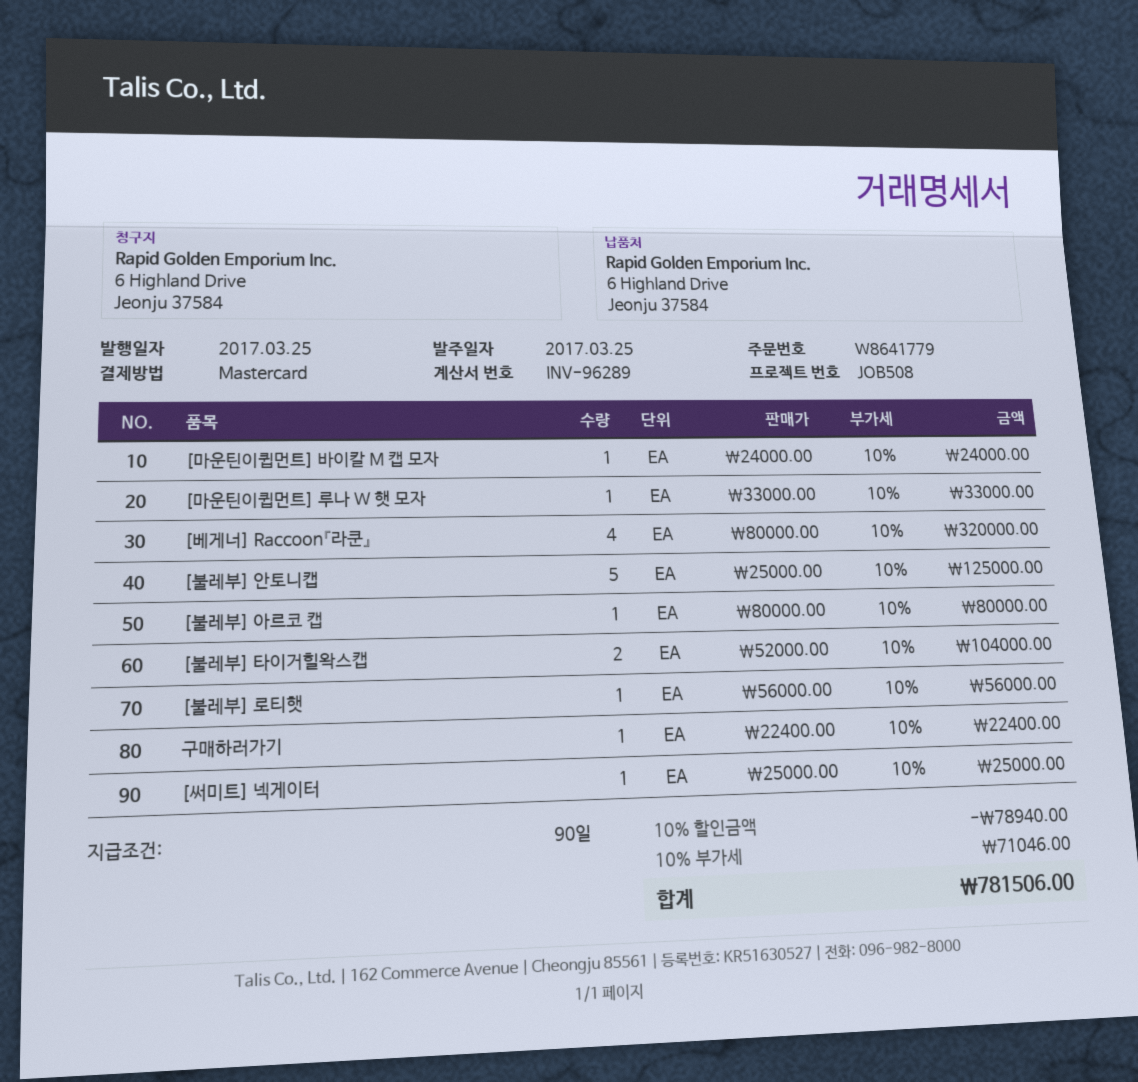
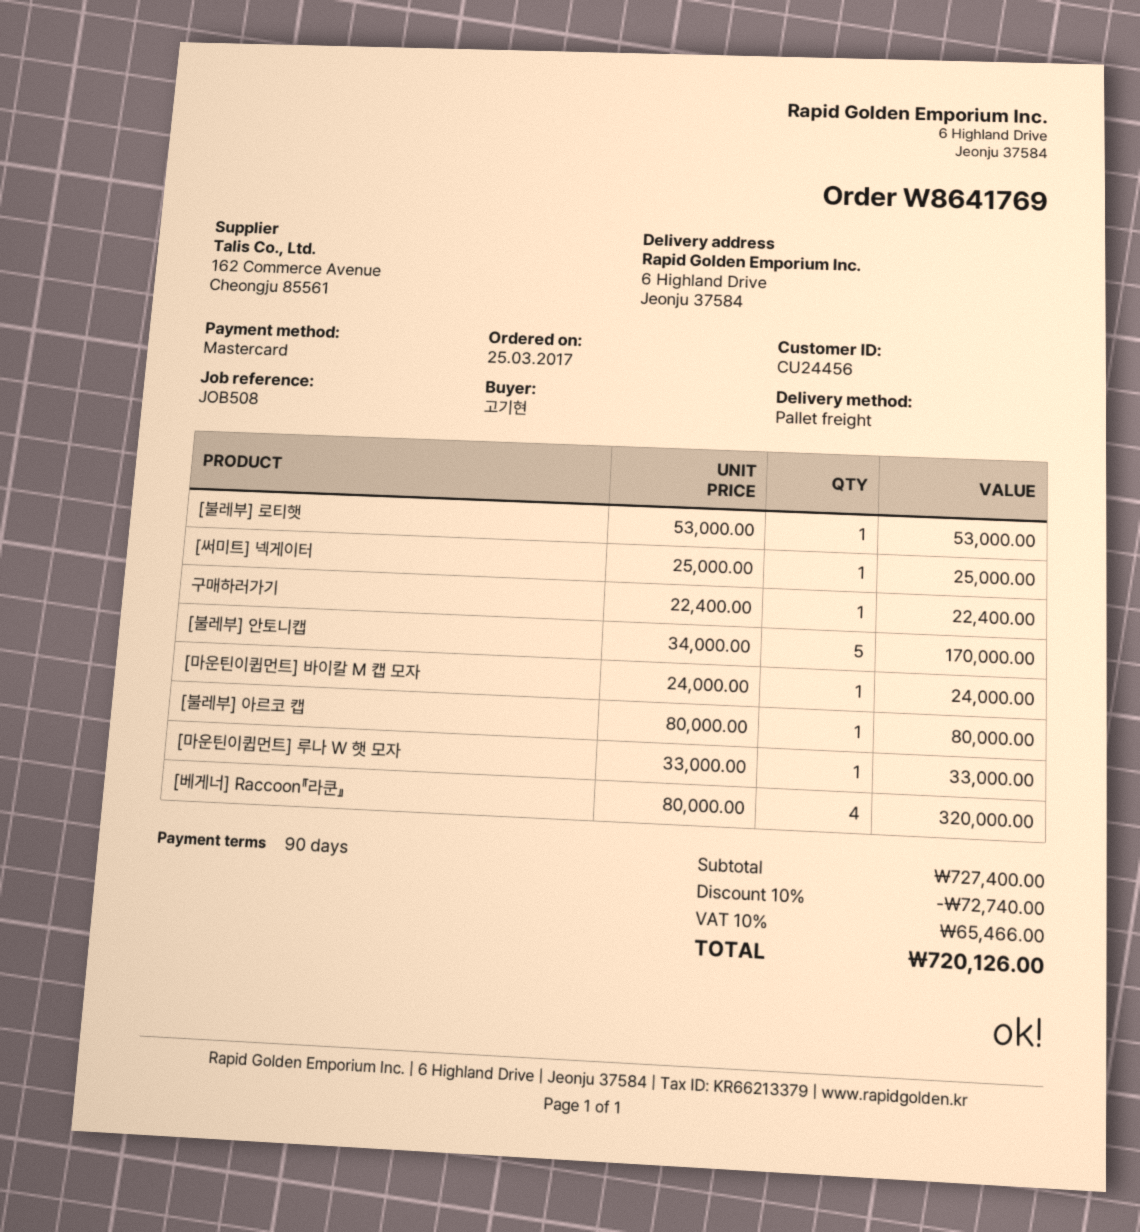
order number: W8641779 -> W8641769
[불레부] 안토니캡: 5 x 25000.00 = 125000.00 -> 5 x 34000.00 = 170000.00
[불레부] 타이거힐왁스캡: 2 x 52000.00 = 104000.00 -> none
[불레부] 로티햇: 1 x 56000.00 = 56000.00 -> 1 x 53000.00 = 53000.00
discount: 10% = 78940.00 -> 10% = 72740.00
tax: 10% = 71046.00 -> 10% = 65466.00
total: 781506.00 -> 720126.00

